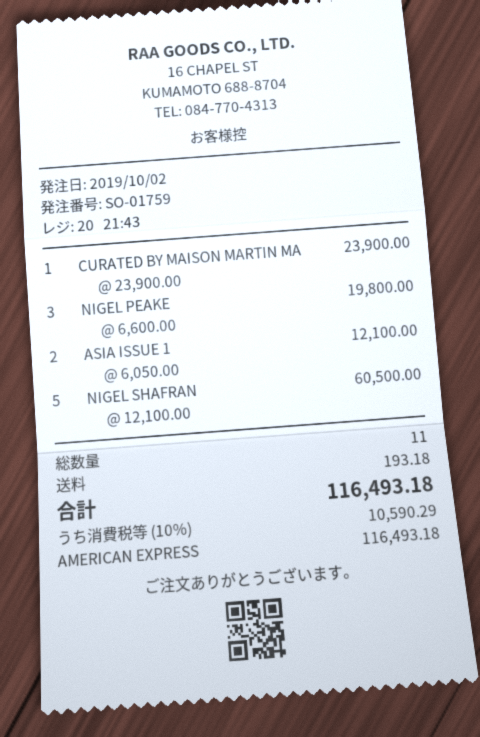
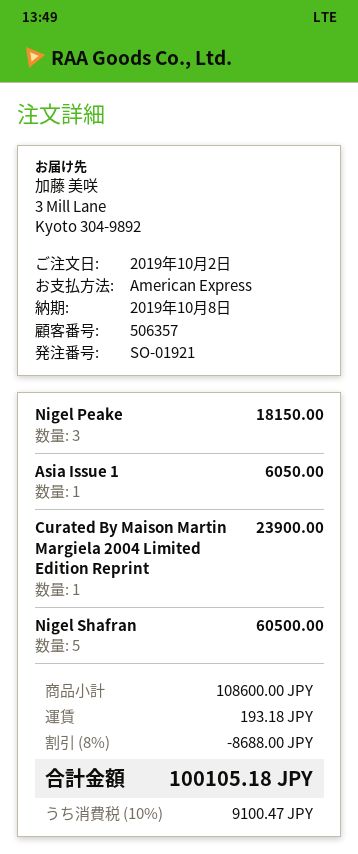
order number: SO-01759 -> SO-01921
NIGEL PEAKE: 3 for 19800.00 -> 3 for 18150.00
ASIA ISSUE 1: 2 for 12100.00 -> 1 for 6050.00
discount: none -> 8% = 8688.00
tax: 10% = 10590.29 -> 10% = 9100.47
total: 116493.18 -> 100105.18

